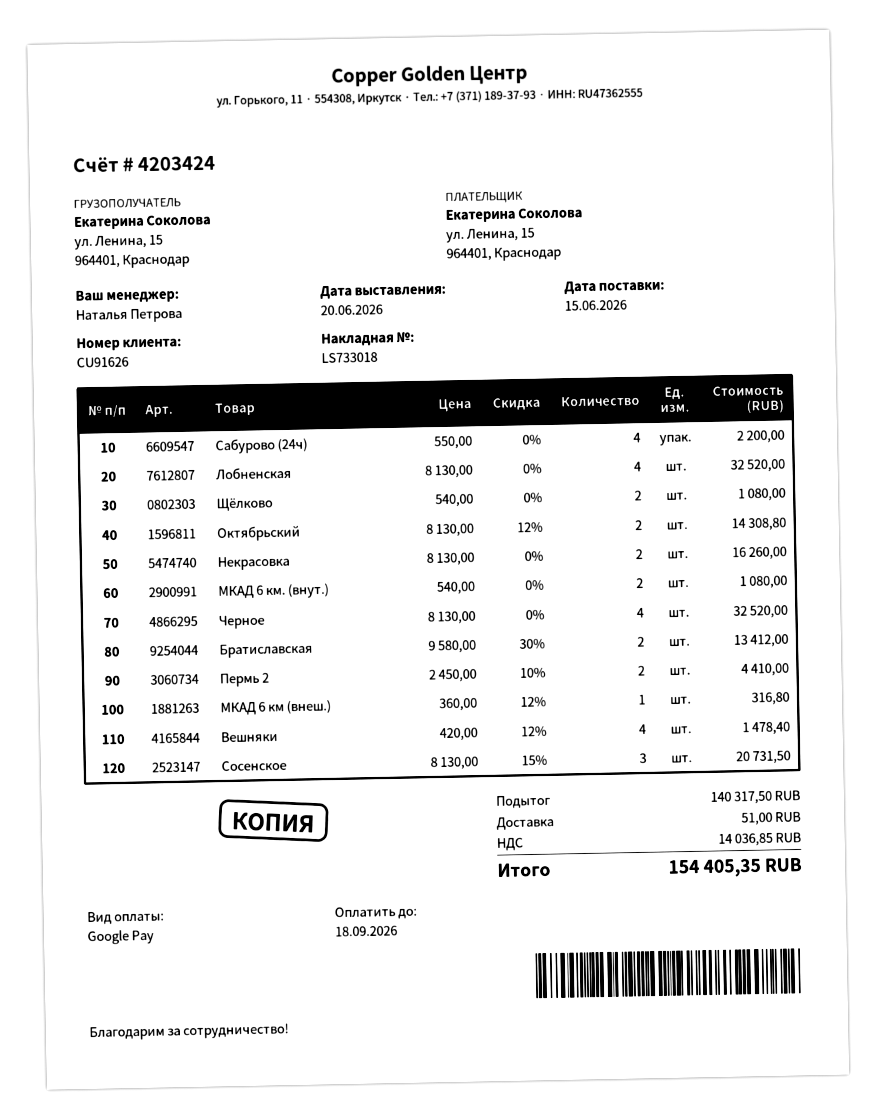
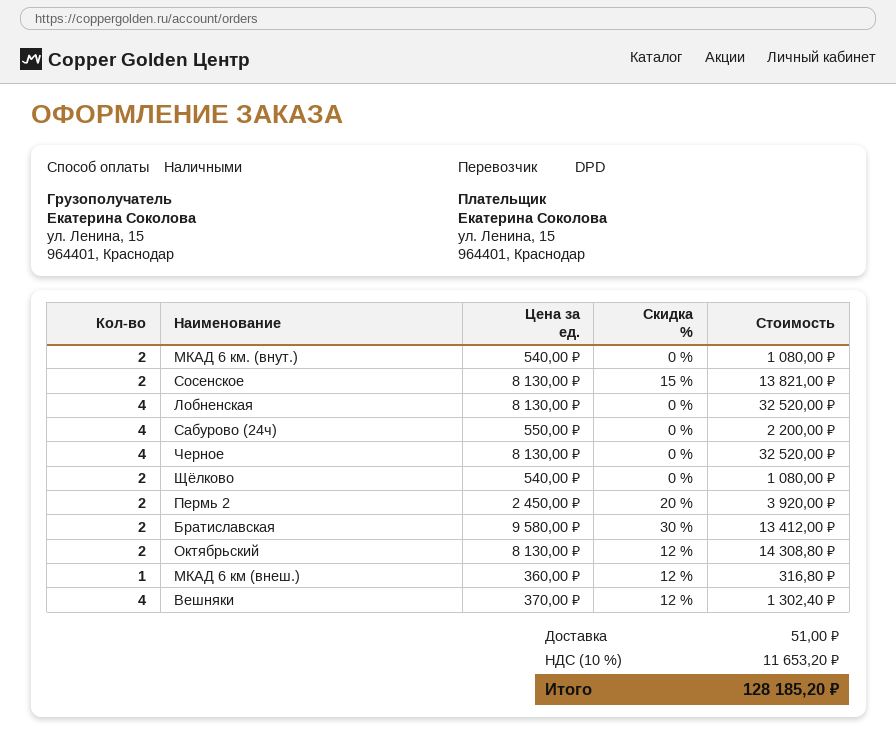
payment method: Google Pay -> cash
Некрасовка: 2 x 8130.00 = 16260.00 -> none
Пермь 2: 2 x 2450.00 - 10% = 4410.00 -> 2 x 2450.00 - 20% = 3920.00
Вешняки: 4 x 420.00 - 12% = 1478.40 -> 4 x 370.00 - 12% = 1302.40
Сосенское: 3 x 8130.00 - 15% = 20731.50 -> 2 x 8130.00 - 15% = 13821.00
tax: 14036.85 -> 11653.20
total: 154405.35 -> 128185.20

